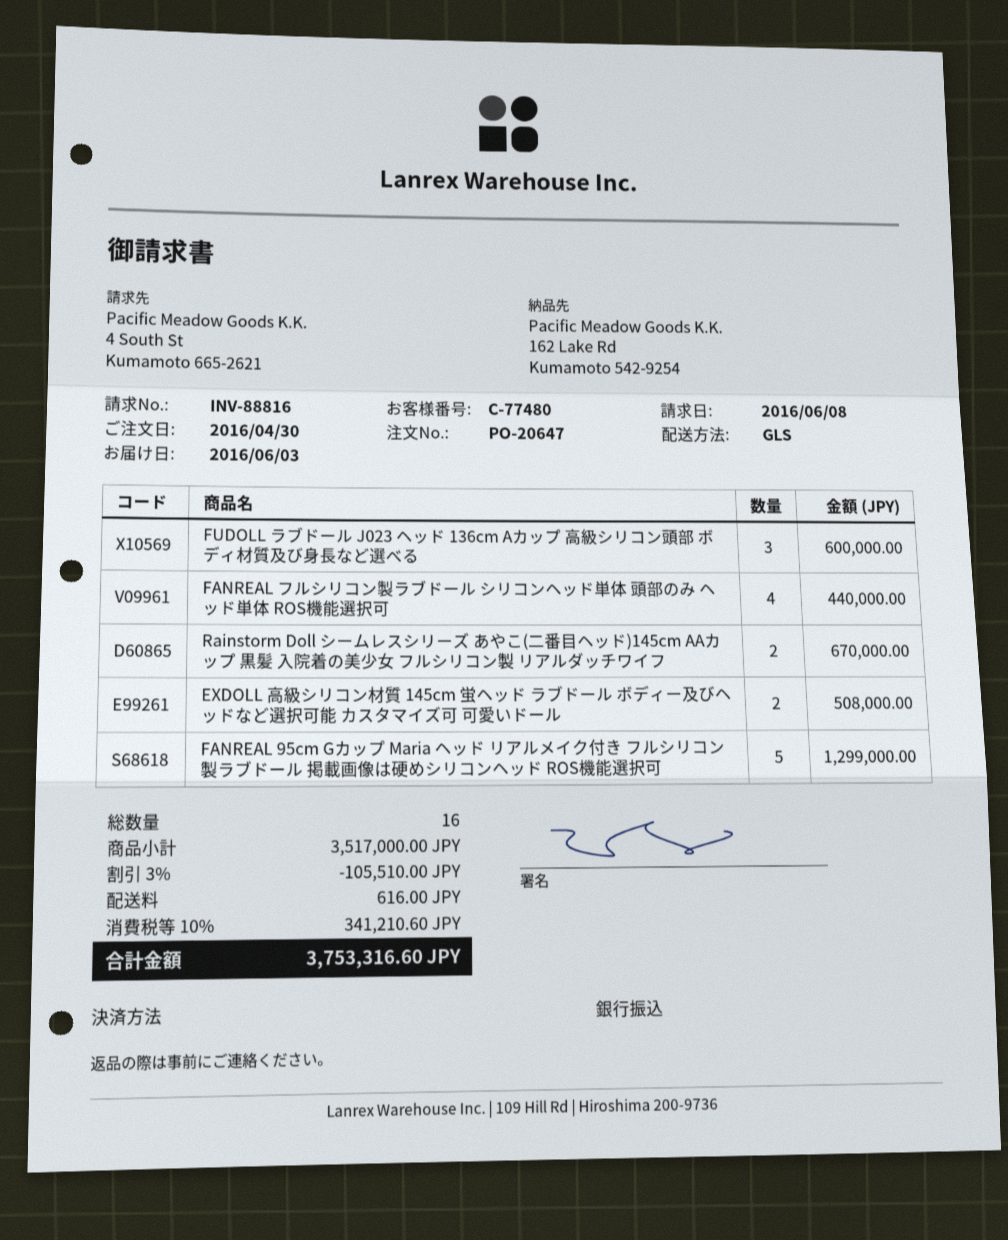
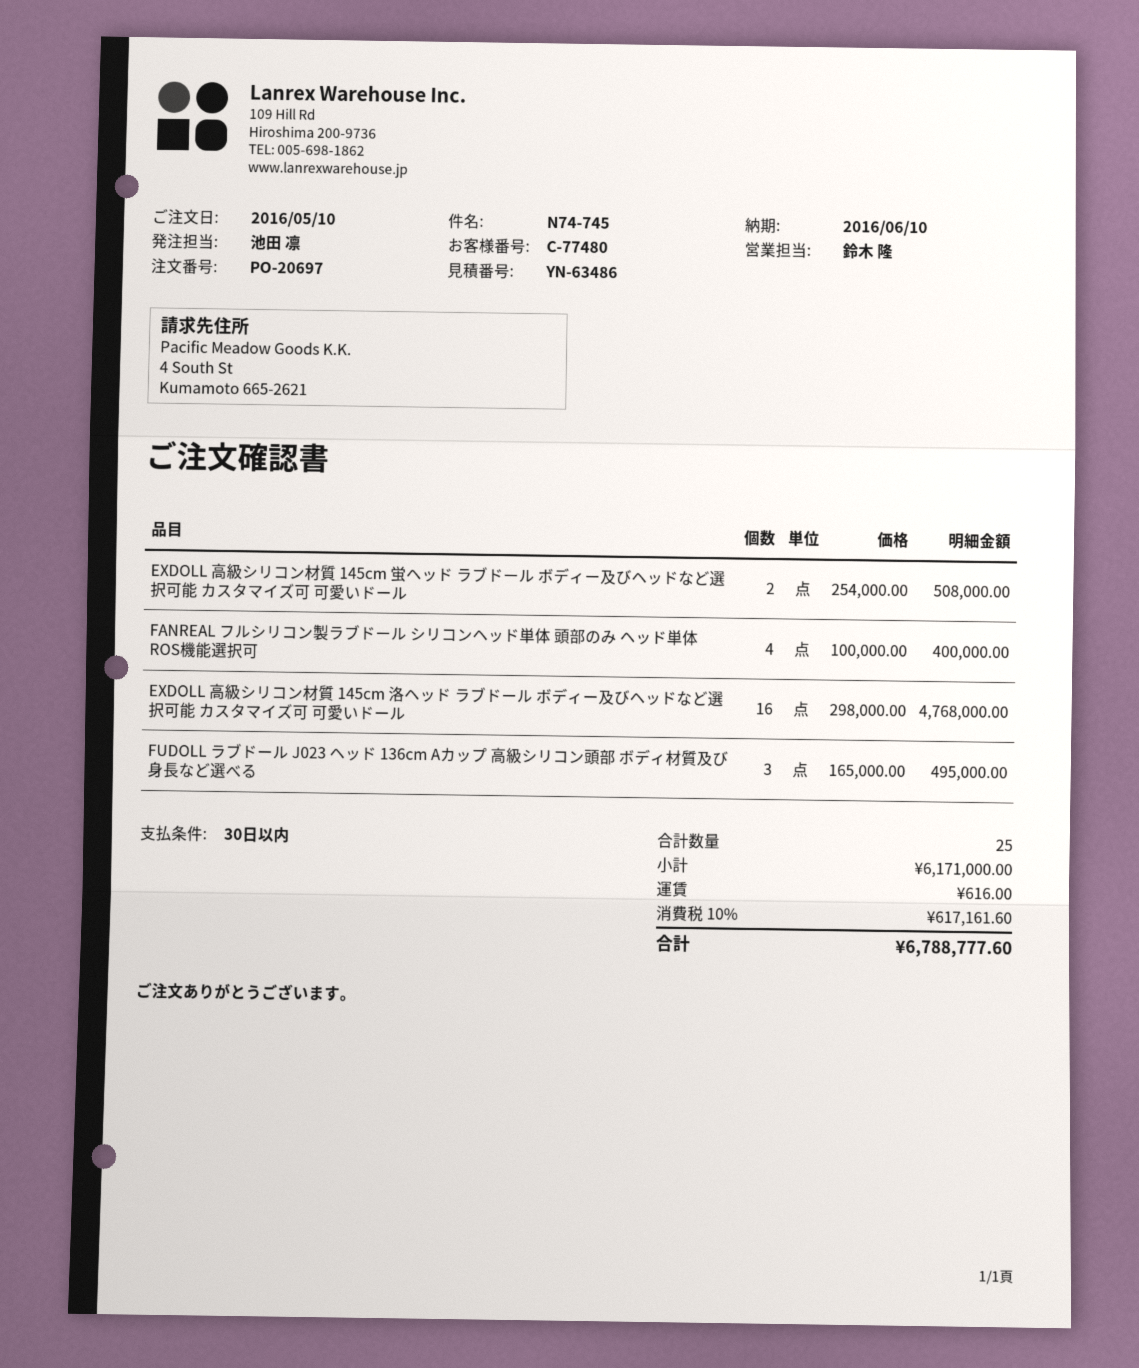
order number: PO-20647 -> PO-20697
order date: 2016-04-30 -> 2016-05-10
delivery date: 2016-06-03 -> 2016-06-10
FUDOLL ラブドール J023 ヘッド 136cm Aカップ 高級シリコン頭部 ボディ材質及び身長など選べる: 3 for 600000.00 -> 3 for 495000.00
FANREAL フルシリコン製ラブドール シリコンヘッド単体 頭部のみ ヘッド単体 ROS機能選択可: 4 for 440000.00 -> 4 for 400000.00
Rainstorm Doll シームレスシリーズ あやこ(二番目ヘッド)145cm AAカップ 黒髪 入院着の美少女 フルシリコン製 リアルダッチワイフ: 2 for 670000.00 -> none
FANREAL 95cm Gカップ Maria ヘッド リアルメイク付き フルシリコン製ラブドール 掲載画像は硬めシリコンヘッド ROS機能選択可: 5 for 1299000.00 -> none
EXDOLL 高級シリコン材質 145cm 洛ヘッド ラブドール ボディー及びヘッドなど選択可能 カスタマイズ可 可愛いドール: none -> 16 for 4768000.00
total quantity: 16 -> 25
subtotal: 3517000.00 -> 6171000.00
discount: 3% = 105510.00 -> none
tax: 10% = 341210.60 -> 10% = 617161.60
total: 3753316.60 -> 6788777.60

